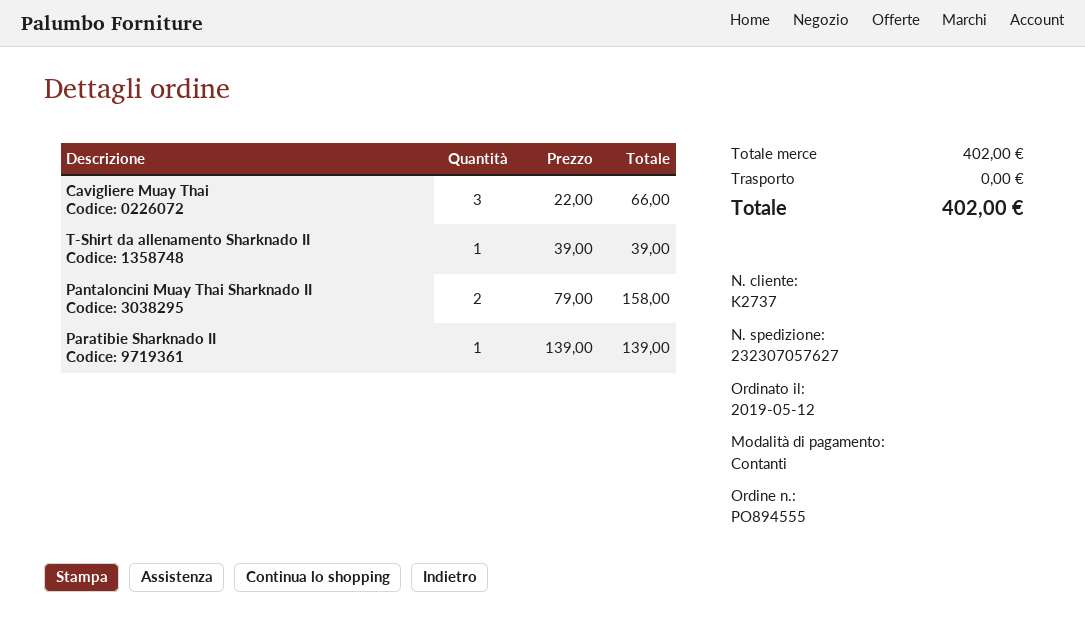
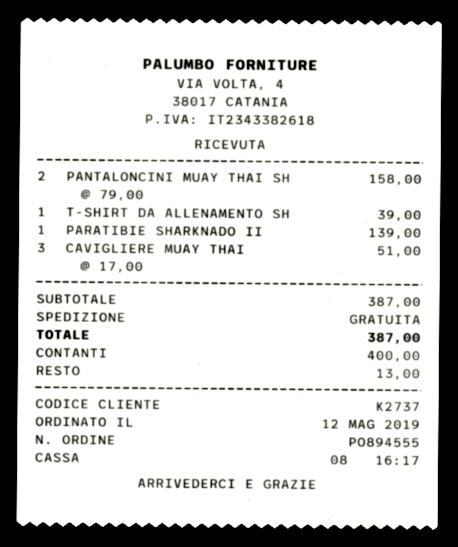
Cavigliere Muay Thai: 3 x 22.00 = 66.00 -> 3 x 17.00 = 51.00
subtotal: 402.00 -> 387.00
total: 402.00 -> 387.00

